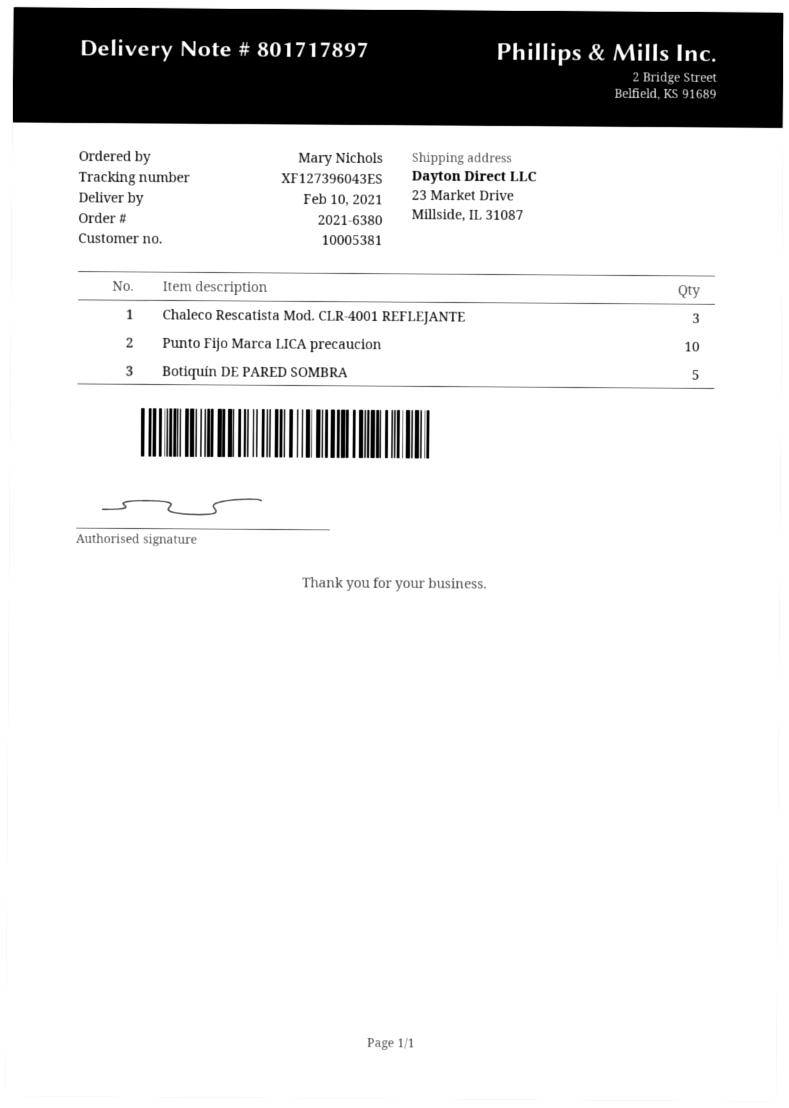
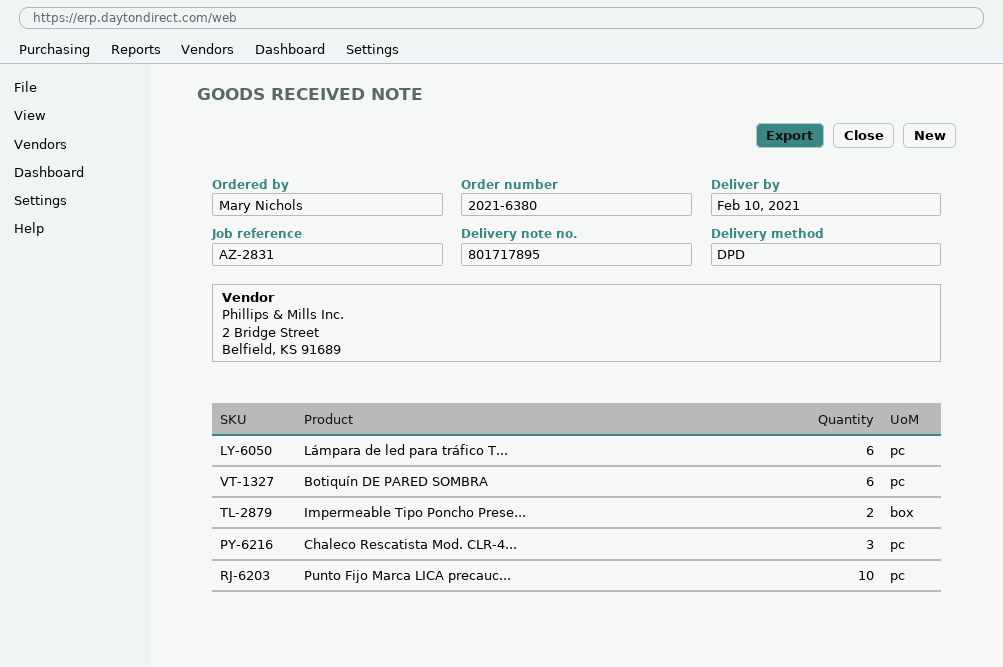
delivery note number: 801717897 -> 801717895
Botiquín DE PARED SOMBRA: 5 -> 6
Lámpara de led para tráfico T...: none -> 6
Impermeable Tipo Poncho Prese...: none -> 2

